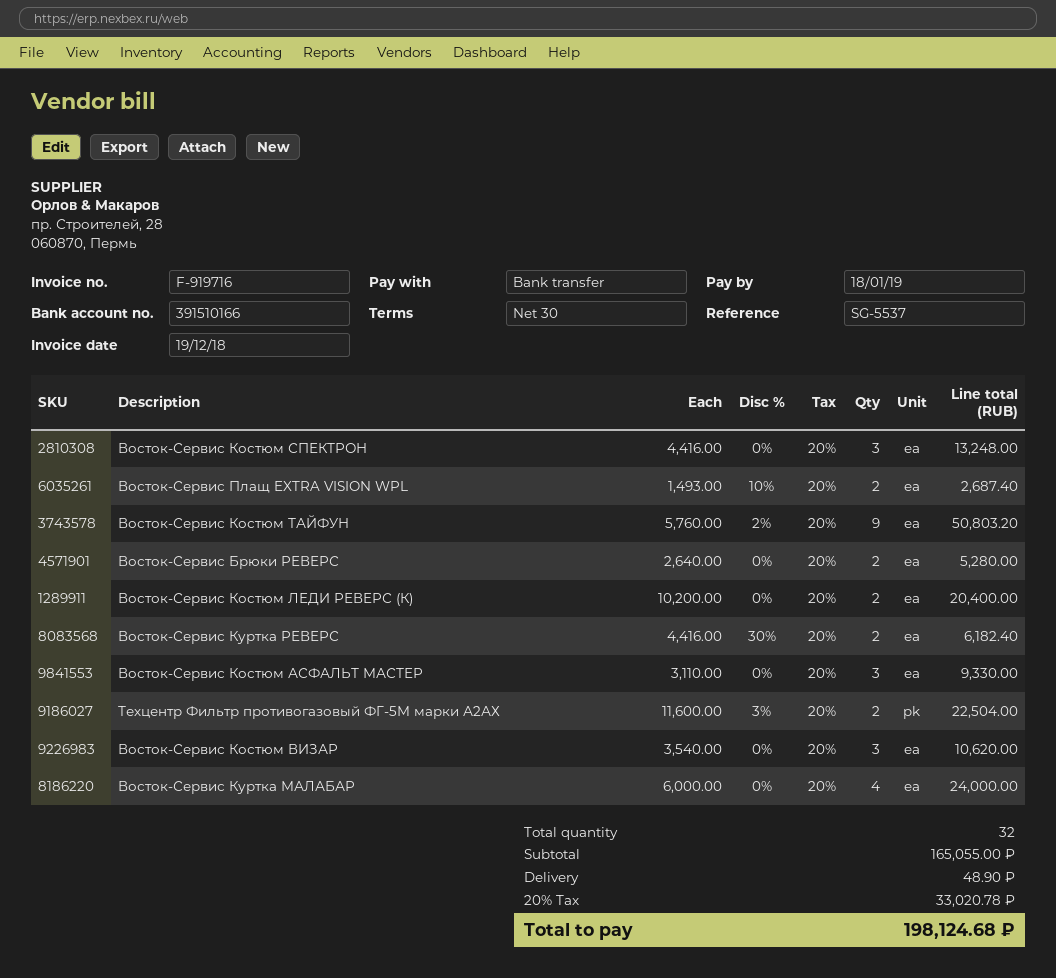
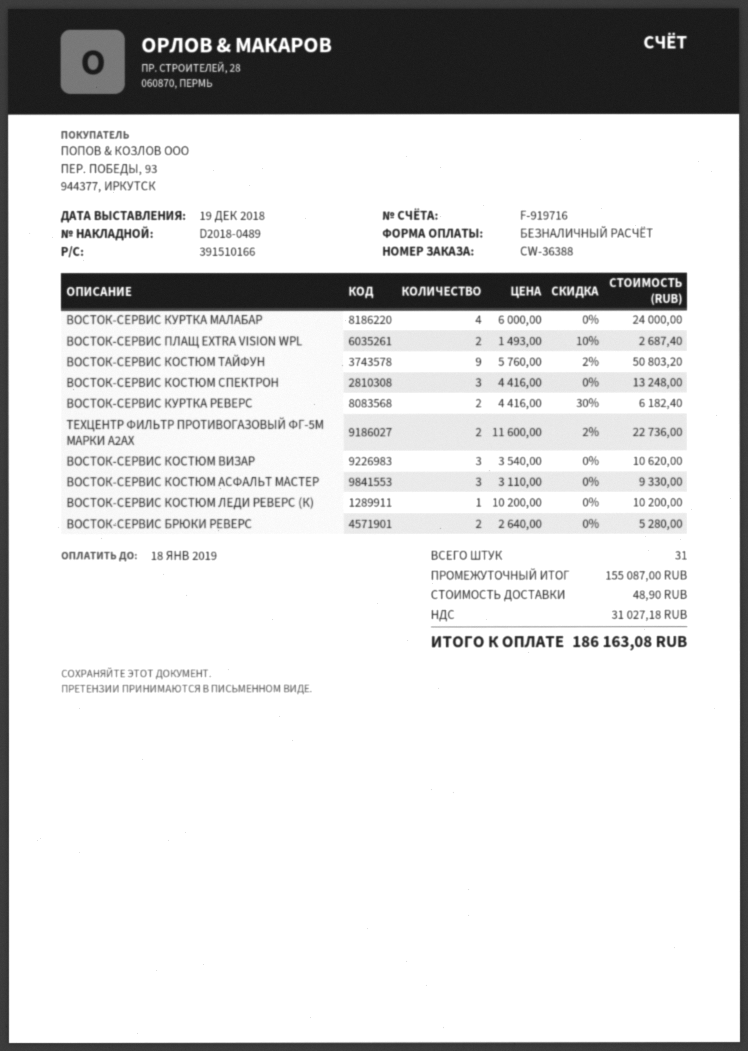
Восток-Сервис Костюм ЛЕДИ РЕВЕРС (К): 2 x 10200.00 = 20400.00 -> 1 x 10200.00 = 10200.00
Техцентр Фильтр противогазовый ФГ-5М марки А2АХ: 2 x 11600.00 - 3% = 22504.00 -> 2 x 11600.00 - 2% = 22736.00
total quantity: 32 -> 31
subtotal: 165055.00 -> 155087.00
tax: 33020.78 -> 31027.18
total: 198124.68 -> 186163.08

